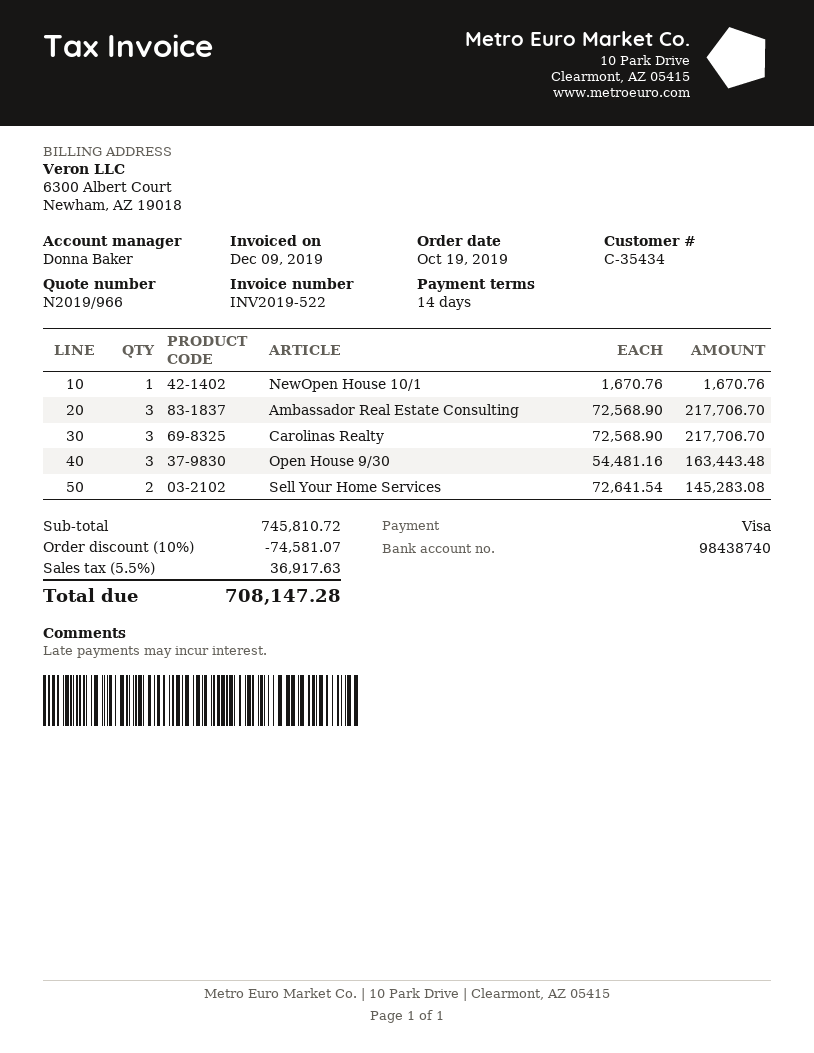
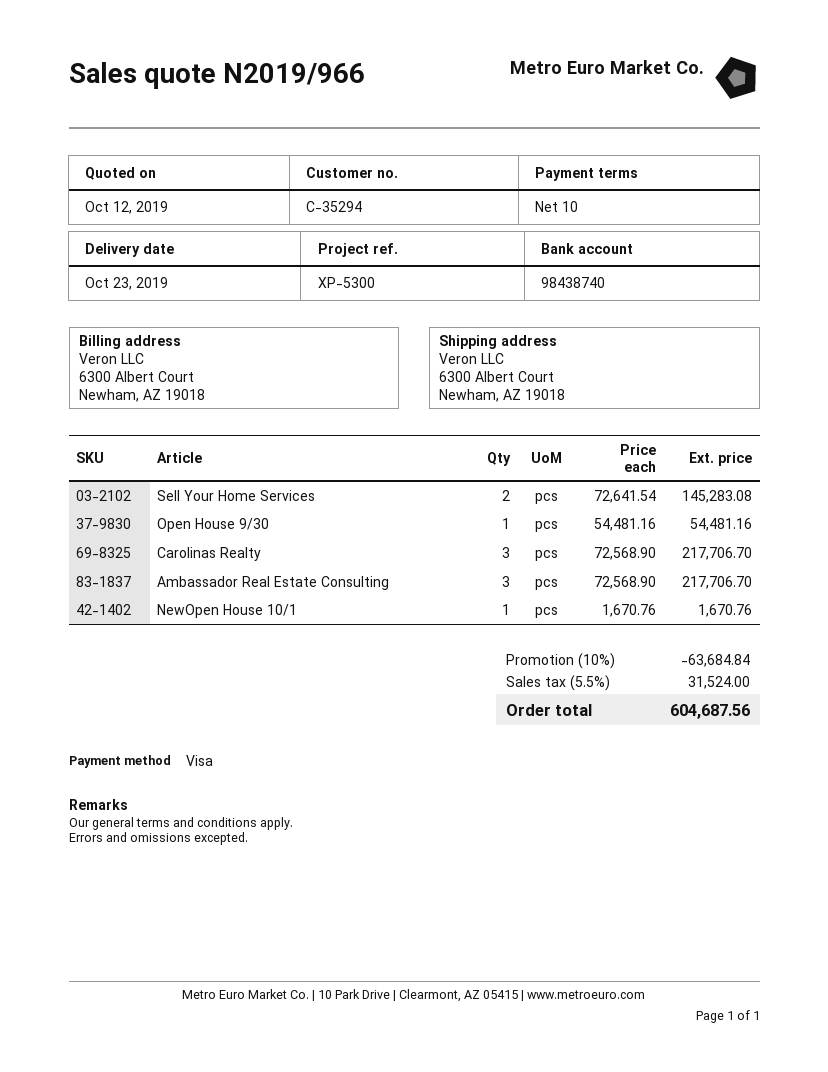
payment terms: 14 days -> 10 days
customer number: C-35434 -> C-35294
Open House 9/30: 3 x 54481.16 = 163443.48 -> 1 x 54481.16 = 54481.16
discount: 10% = 74581.07 -> 10% = 63684.84
tax: 5.5% = 36917.63 -> 5.5% = 31524.00
total: 708147.28 -> 604687.56

